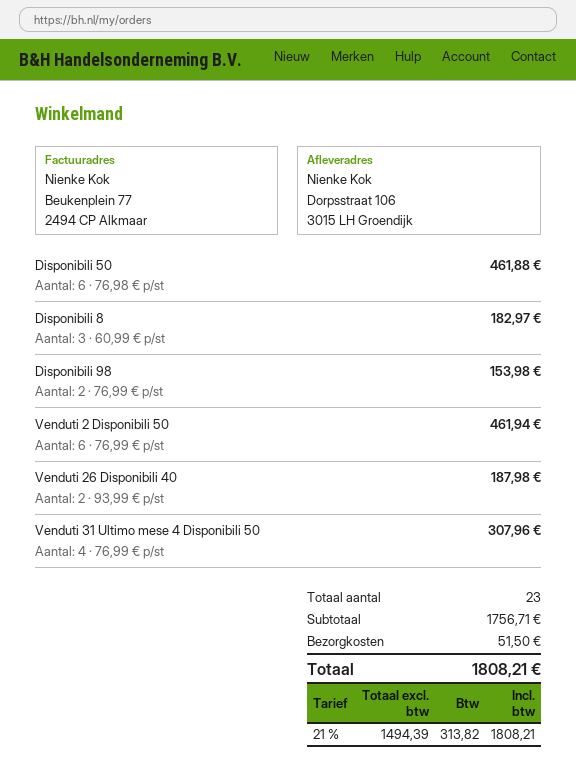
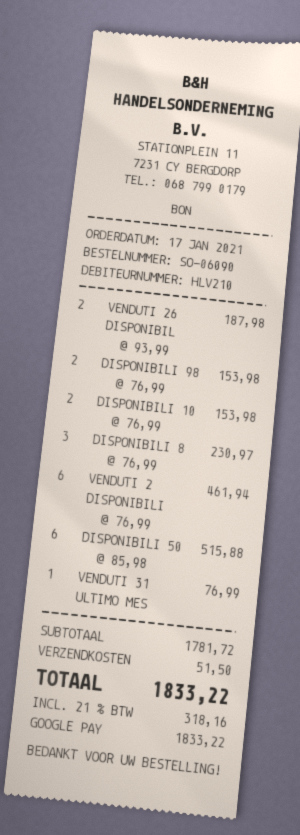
Disponibili 50: 6 x 76.98 = 461.88 -> 6 x 85.98 = 515.88
Disponibili 8: 3 x 60.99 = 182.97 -> 3 x 76.99 = 230.97
Venduti 31 Ultimo mese 4 Disponibili 50: 4 x 76.99 = 307.96 -> 1 x 76.99 = 76.99
DISPONIBILI 10: none -> 2 x 76.99 = 153.98
subtotal: 1756.71 -> 1781.72
tax: 21% = 313.82 -> 21% = 318.16
total: 1808.21 -> 1833.22

